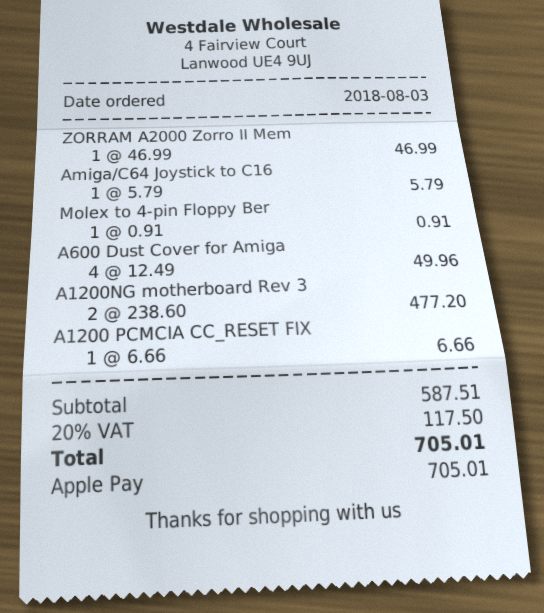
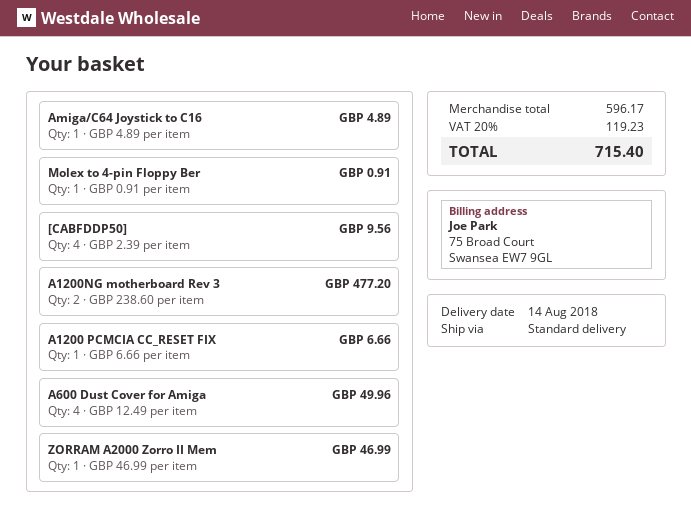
Amiga/C64 Joystick to C16: 1 x 5.79 = 5.79 -> 1 x 4.89 = 4.89
[CABFDDP50]: none -> 4 x 2.39 = 9.56
subtotal: 587.51 -> 596.17
tax: 20% = 117.50 -> 20% = 119.23
total: 705.01 -> 715.40

